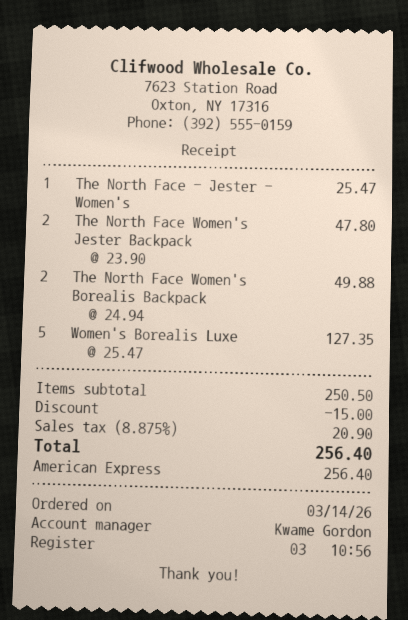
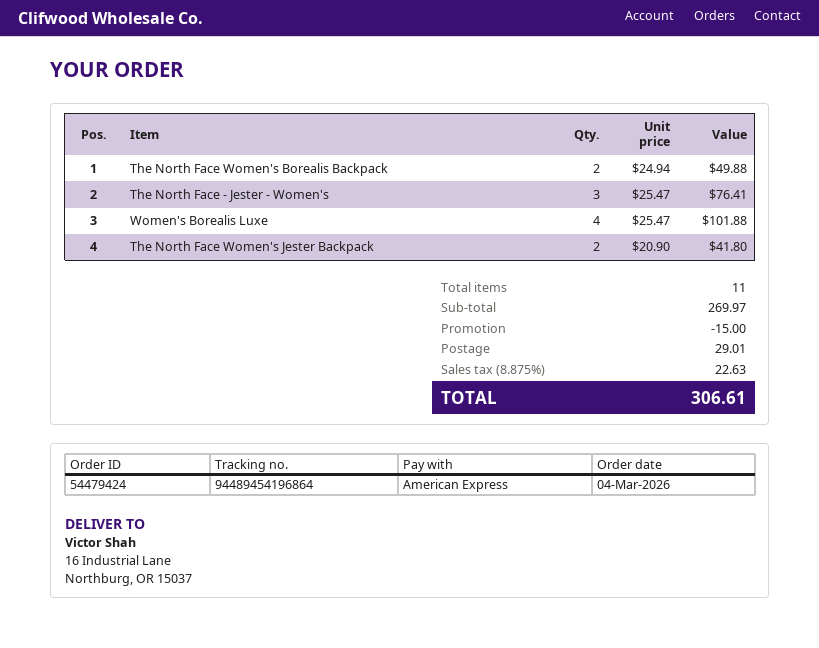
order date: 2026-03-14 -> 2026-03-04
The North Face - Jester - Women's: 1 x 25.47 = 25.47 -> 3 x 25.47 = 76.41
The North Face Women's Jester Backpack: 2 x 23.90 = 47.80 -> 2 x 20.90 = 41.80
Women's Borealis Luxe: 5 x 25.47 = 127.35 -> 4 x 25.47 = 101.88
subtotal: 250.50 -> 269.97
shipping: none -> 29.01
tax: 8.875% = 20.90 -> 8.875% = 22.63
total: 256.40 -> 306.61

